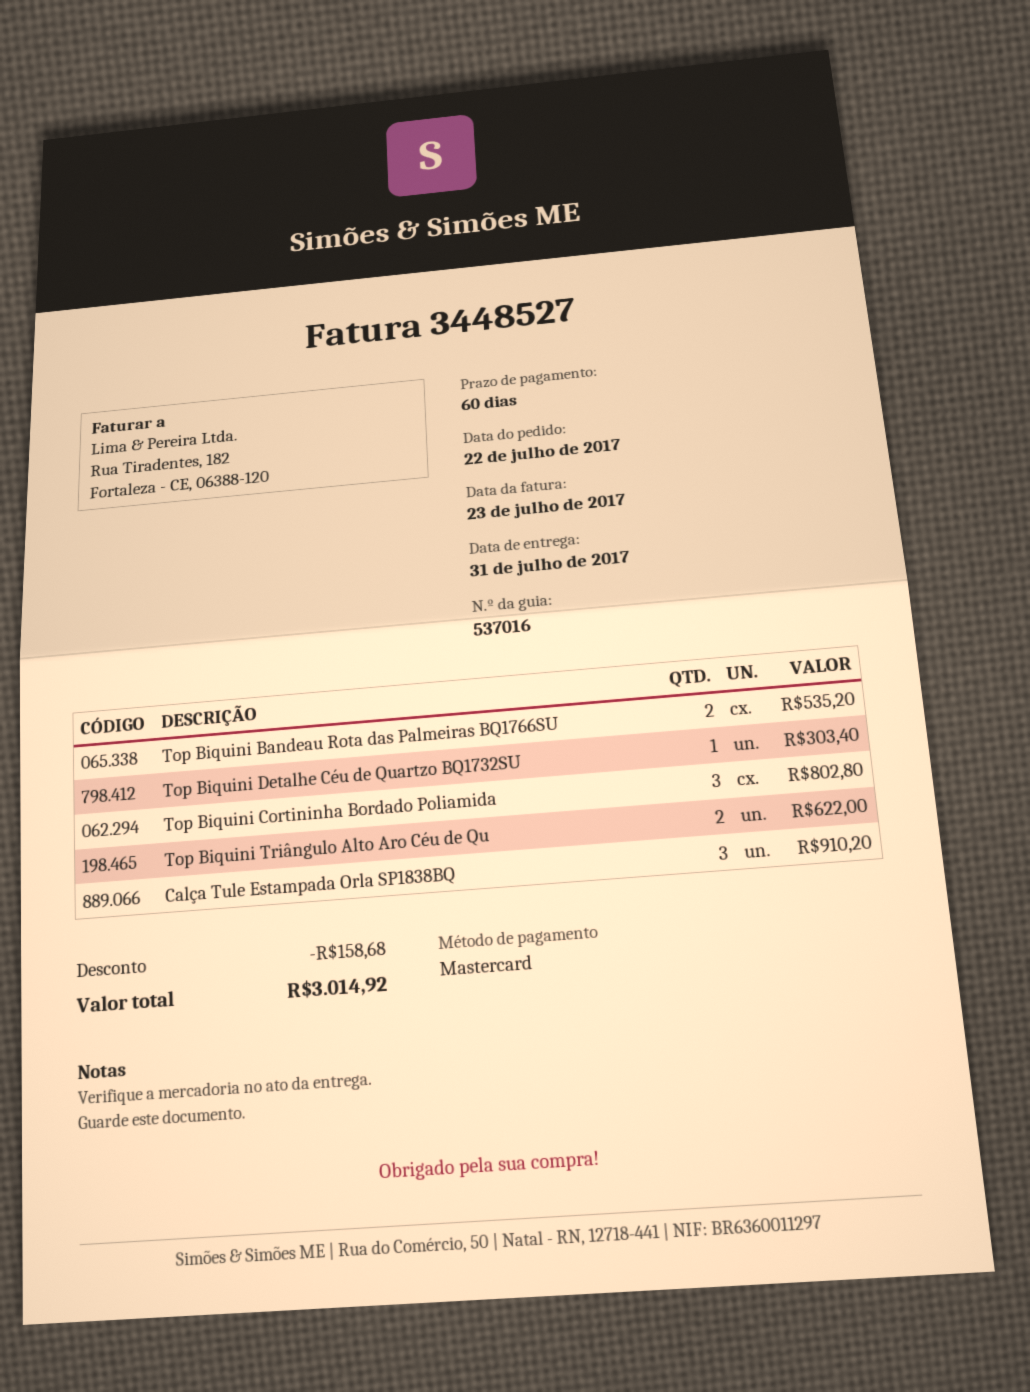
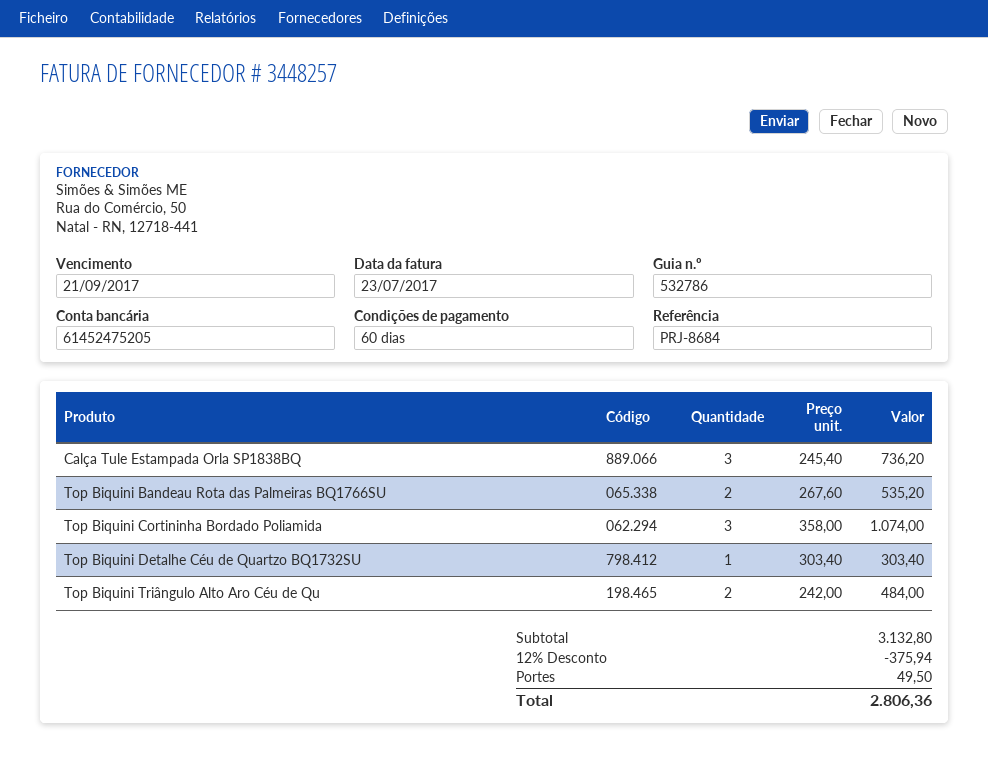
delivery note number: 537016 -> 532786
invoice number: 3448527 -> 3448257
Top Biquini Cortininha Bordado Poliamida: 3 for 802.80 -> 3 for 1074.00
Top Biquini Triângulo Alto Aro Céu de Qu: 2 for 622.00 -> 2 for 484.00
Calça Tule Estampada Orla SP1838BQ: 3 for 910.20 -> 3 for 736.20
discount: 158.68 -> 375.94
shipping: none -> 49.50
total: 3014.92 -> 2806.36

